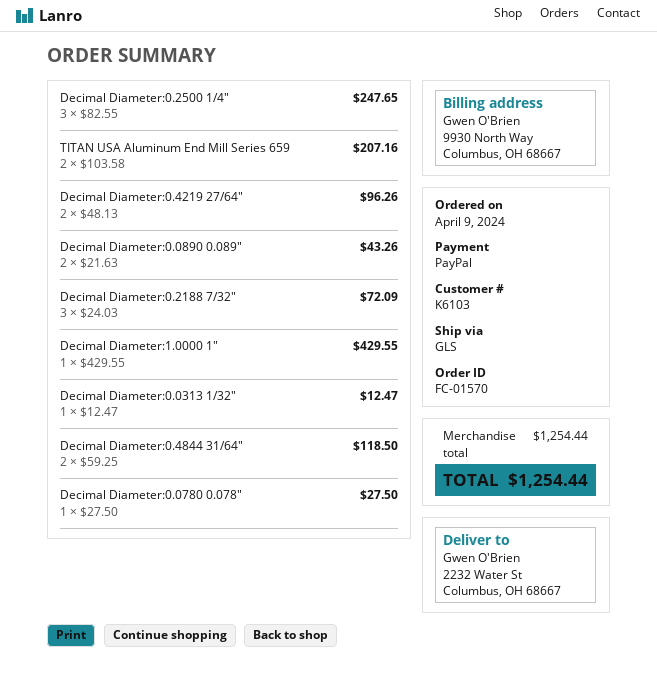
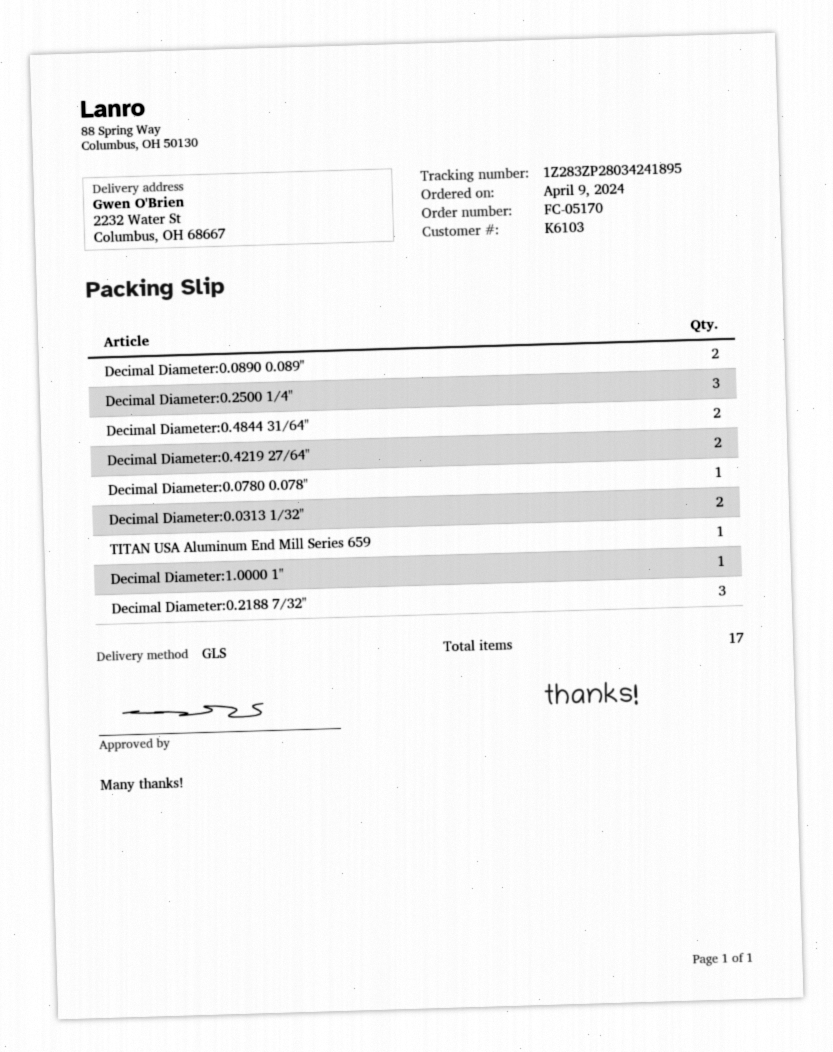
order number: FC-01570 -> FC-05170
TITAN USA Aluminum End Mill Series 659: 2 -> 1
Decimal Diameter:0.0313 1/32": 1 -> 2

